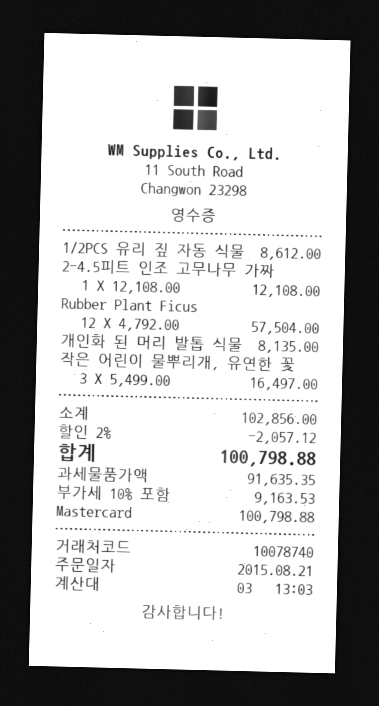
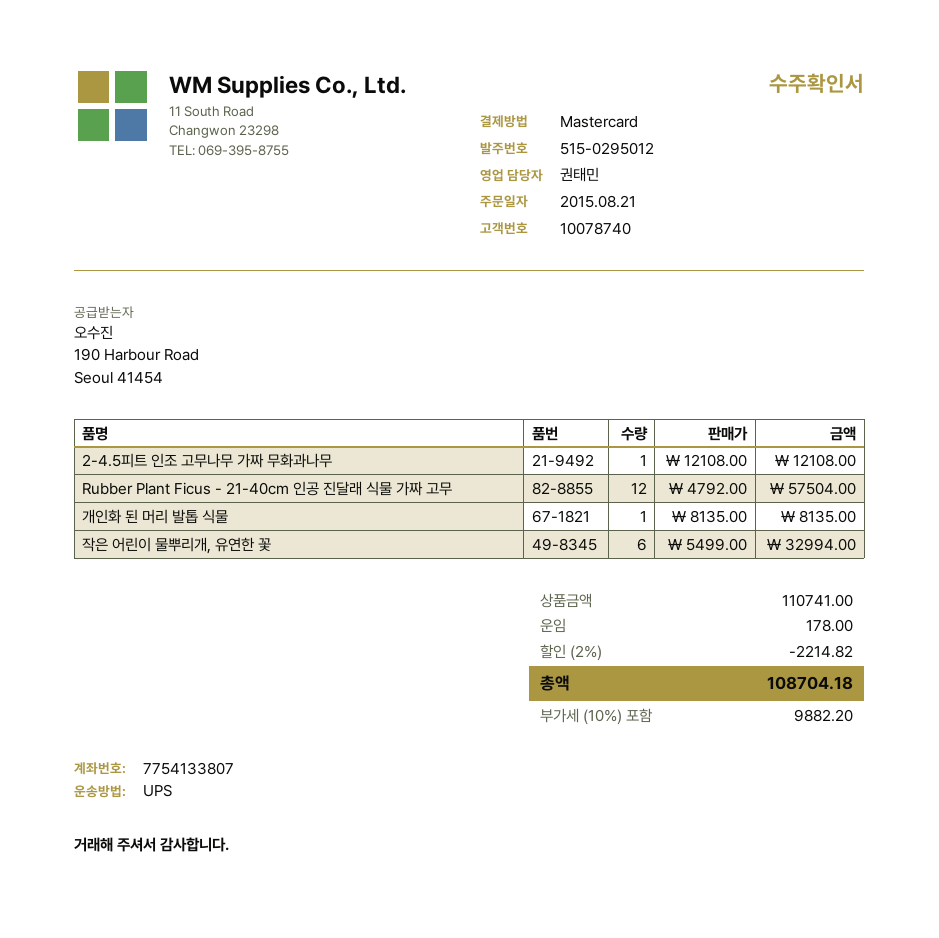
1/2PCS 유리 짚 자동 식물: 1 x 8612.00 = 8612.00 -> none
작은 어린이 물뿌리개, 유연한 꽃: 3 x 5499.00 = 16497.00 -> 6 x 5499.00 = 32994.00
subtotal: 102856.00 -> 110741.00
discount: 2% = 2057.12 -> 2% = 2214.82
shipping: none -> 178.00
tax: 10% = 9163.53 -> 10% = 9882.20
total: 100798.88 -> 108704.18

